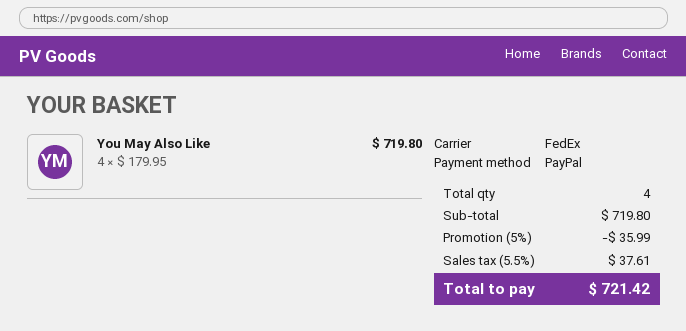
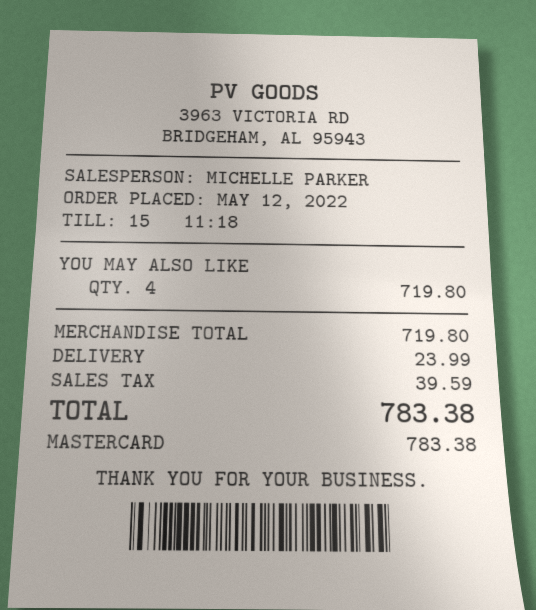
payment method: PayPal -> Mastercard
discount: 5% = 35.99 -> none
shipping: none -> 23.99
tax: 37.61 -> 39.59
total: 721.42 -> 783.38

